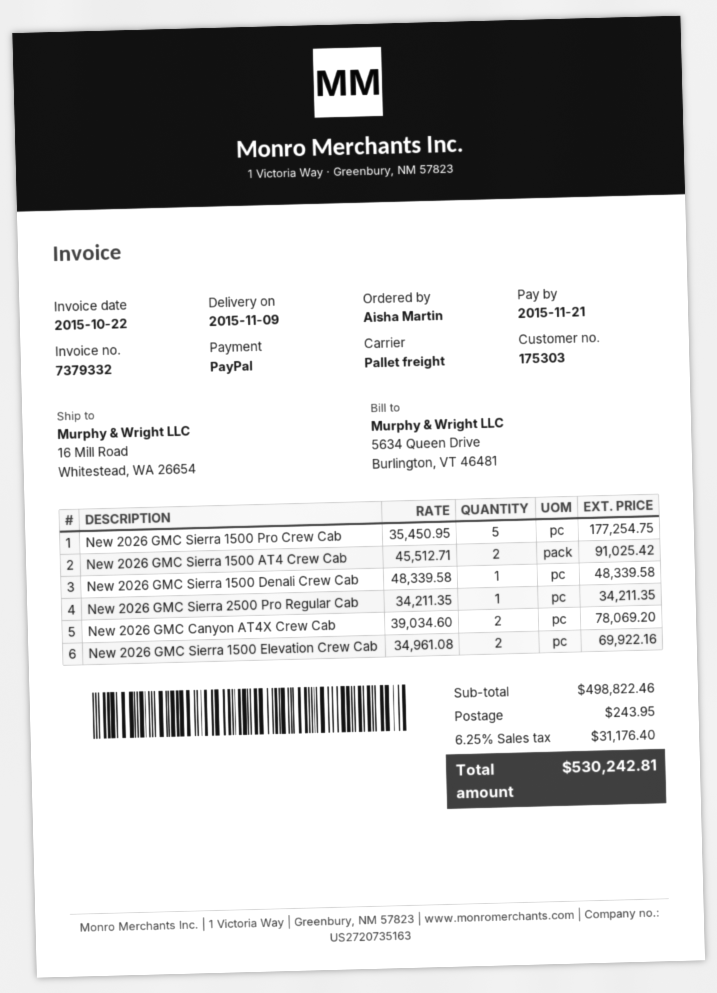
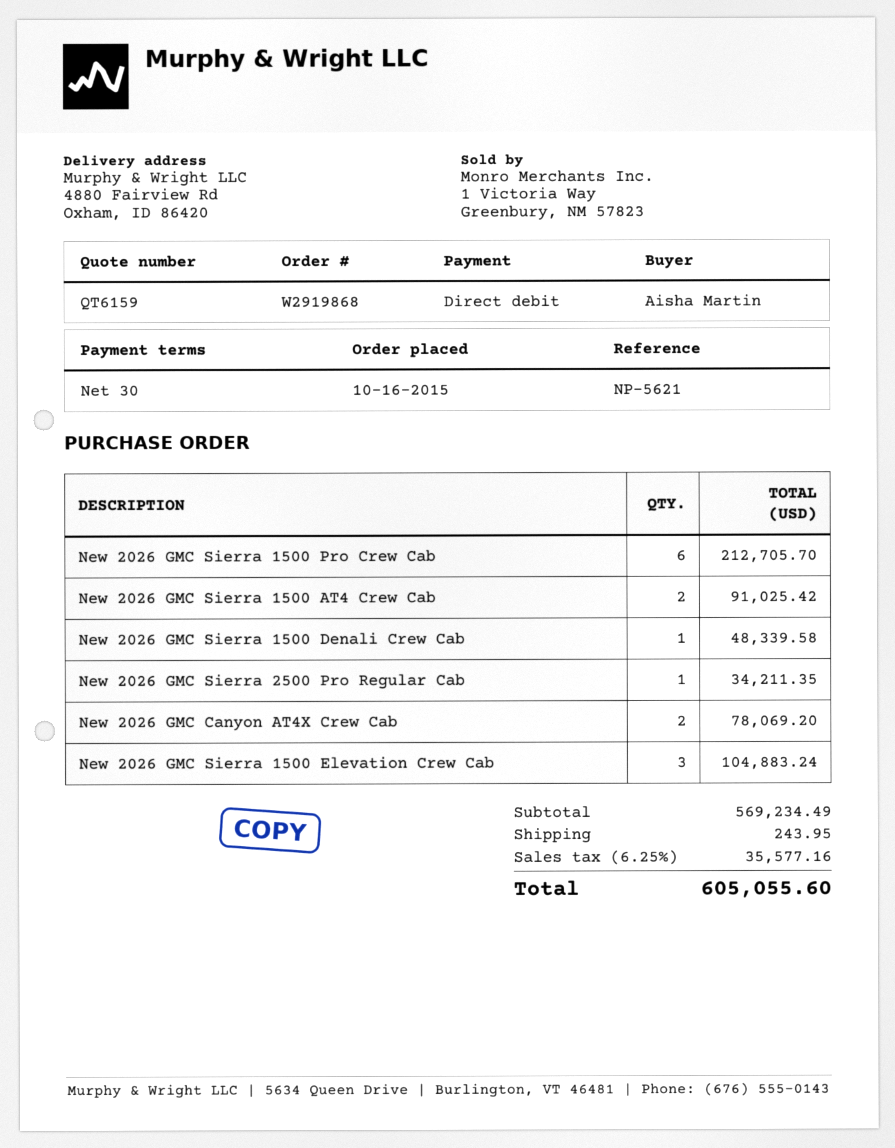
payment method: PayPal -> direct debit
ship to: 16 Mill Road, Whitestead, WA 26654 -> 4880 Fairview Rd, Oxham, ID 86420
New 2026 GMC Sierra 1500 Pro Crew Cab: 5 for 177254.75 -> 6 for 212705.70
New 2026 GMC Sierra 1500 Elevation Crew Cab: 2 for 69922.16 -> 3 for 104883.24
subtotal: 498822.46 -> 569234.49
tax: 6.25% = 31176.40 -> 6.25% = 35577.16
total: 530242.81 -> 605055.60

